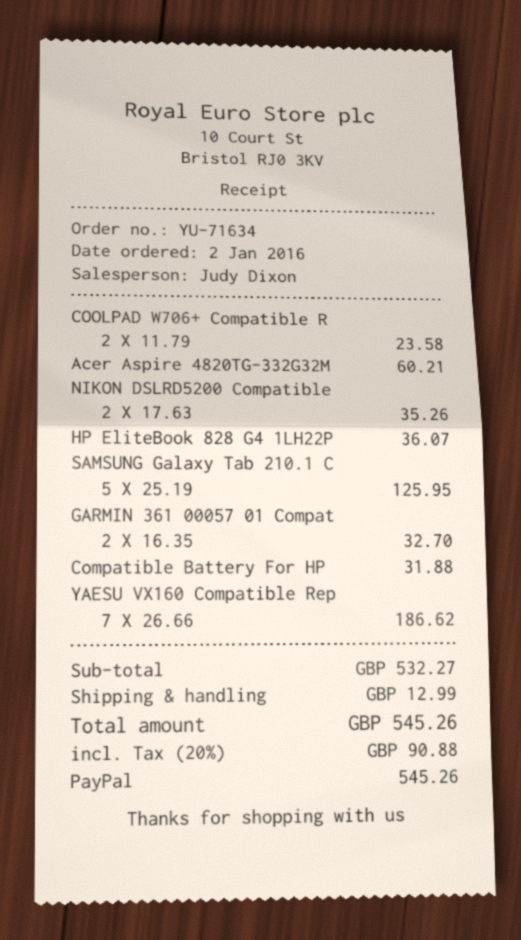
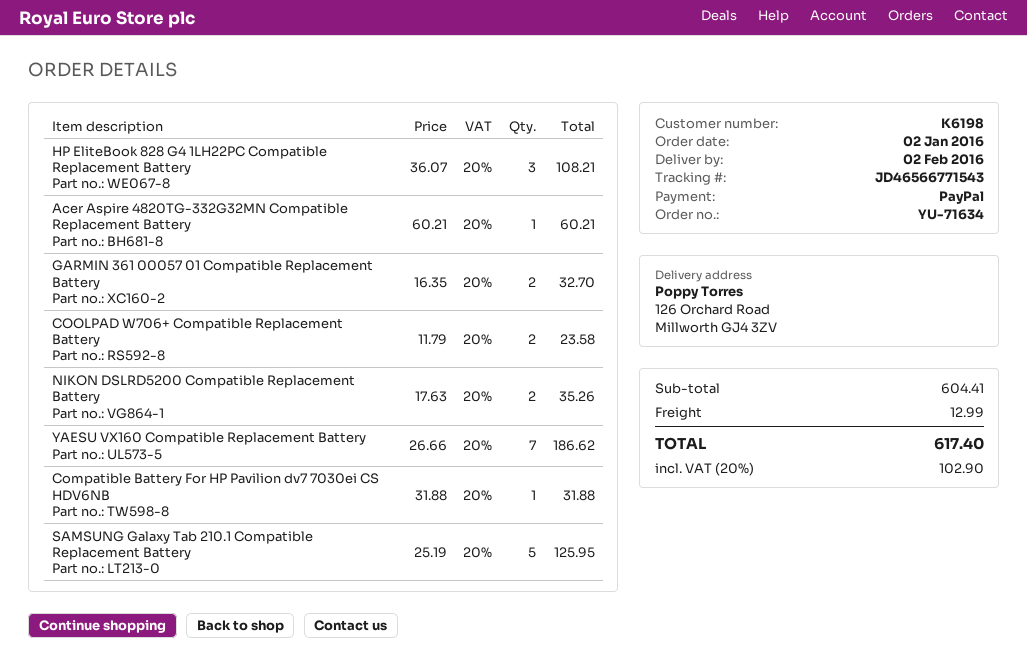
HP EliteBook 828 G4 1LH22P: 1 x 36.07 = 36.07 -> 3 x 36.07 = 108.21
subtotal: 532.27 -> 604.41
tax: 20% = 90.88 -> 20% = 102.90
total: 545.26 -> 617.40

